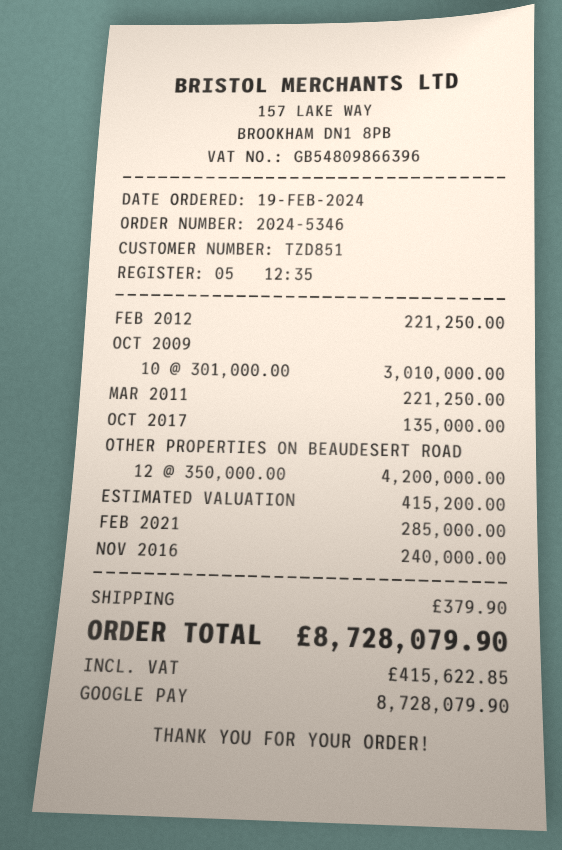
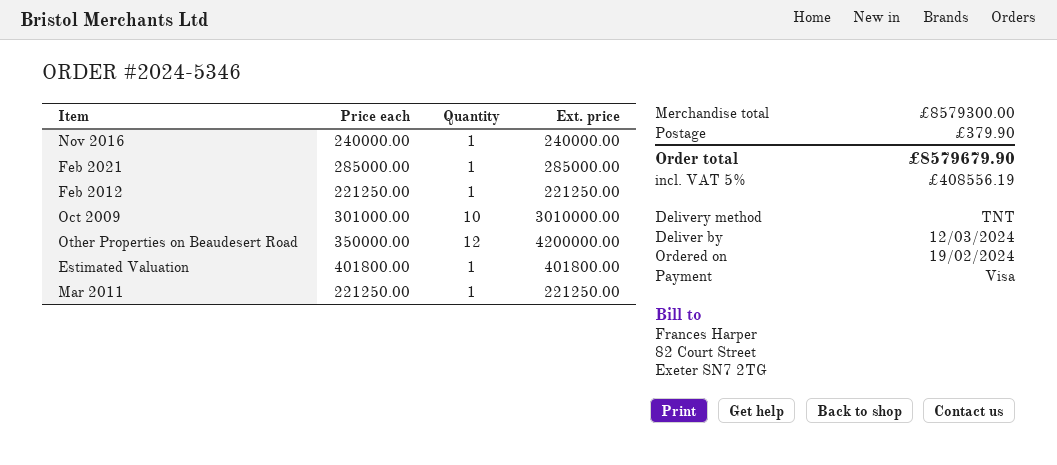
payment method: Google Pay -> Visa
OCT 2017: 1 x 135000.00 = 135000.00 -> none
ESTIMATED VALUATION: 1 x 415200.00 = 415200.00 -> 1 x 401800.00 = 401800.00
tax: 415622.85 -> 408556.19
total: 8728079.90 -> 8579679.90

